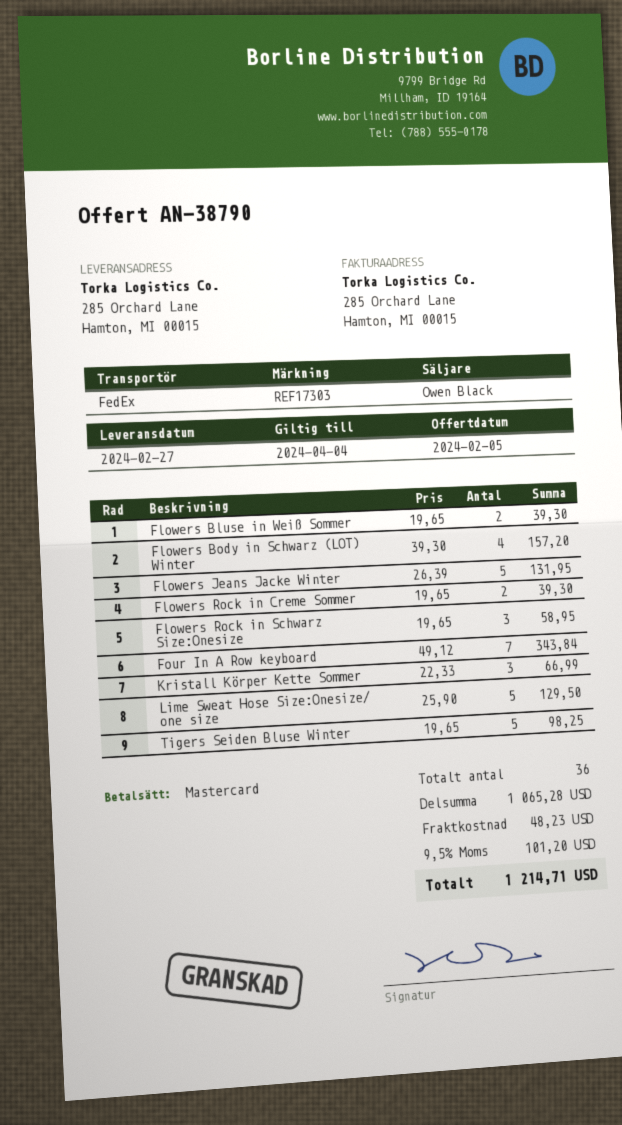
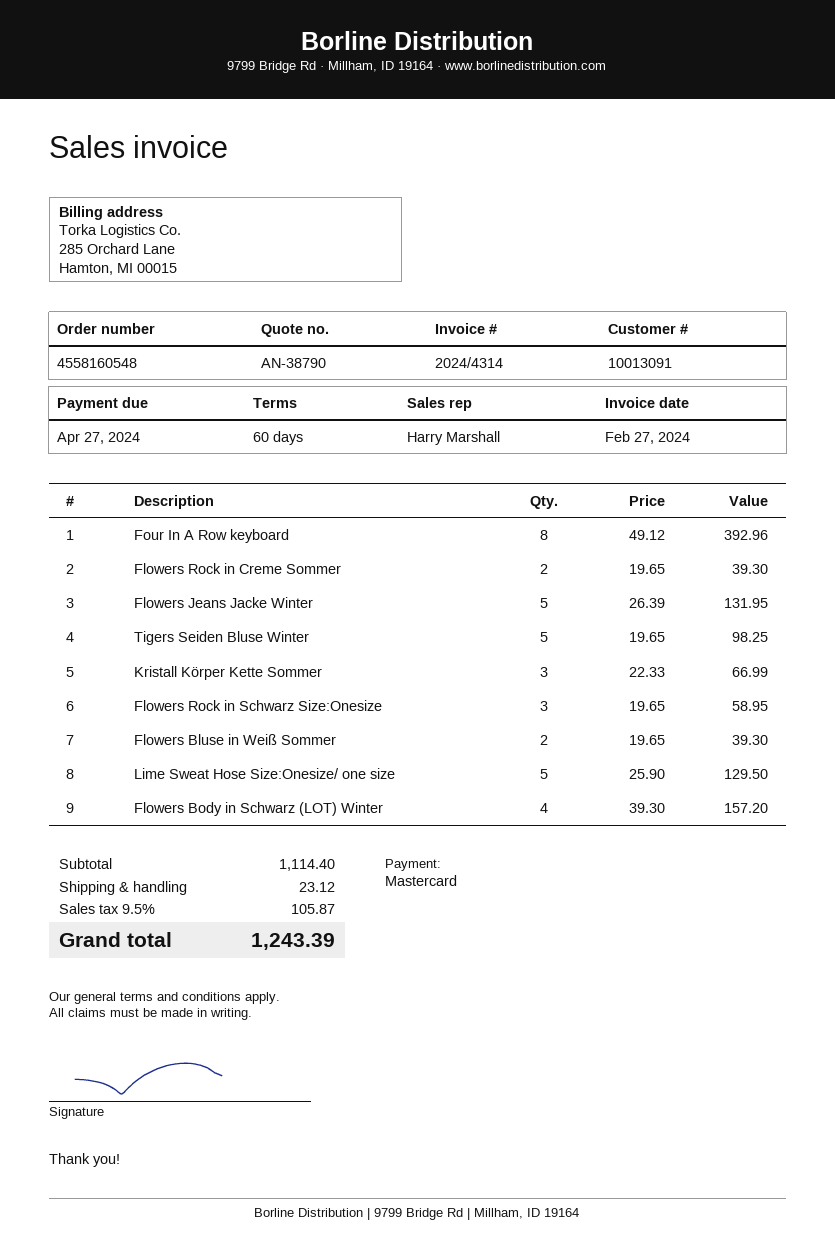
sales rep: Owen Black -> Harry Marshall
Four In A Row keyboard: 7 x 49.12 = 343.84 -> 8 x 49.12 = 392.96
subtotal: 1065.28 -> 1114.40
shipping: 48.23 -> 23.12
tax: 9.5% = 101.20 -> 9.5% = 105.87
total: 1214.71 -> 1243.39

